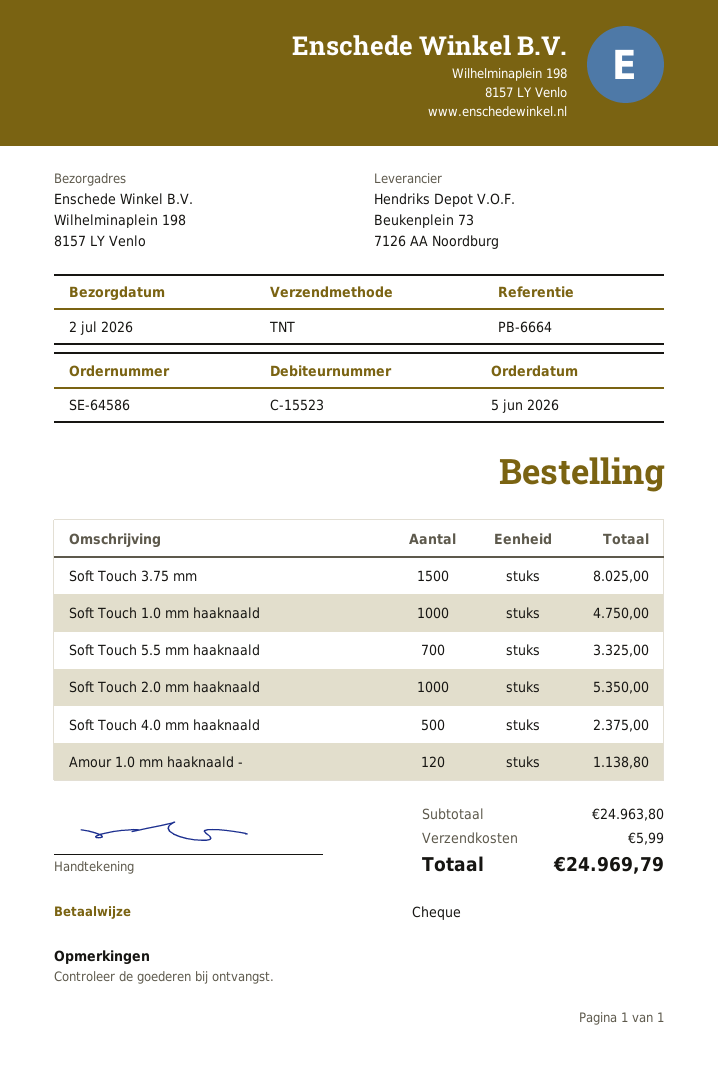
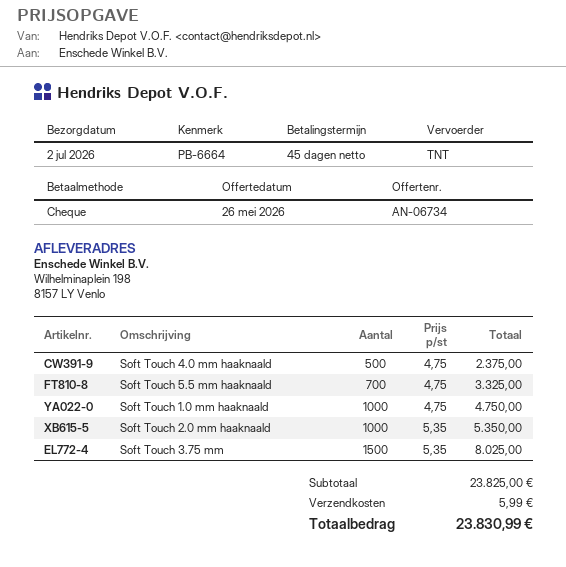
Amour 1.0 mm haaknaald -: 120 for 1138.80 -> none
subtotal: 24963.80 -> 23825.00
total: 24969.79 -> 23830.99

